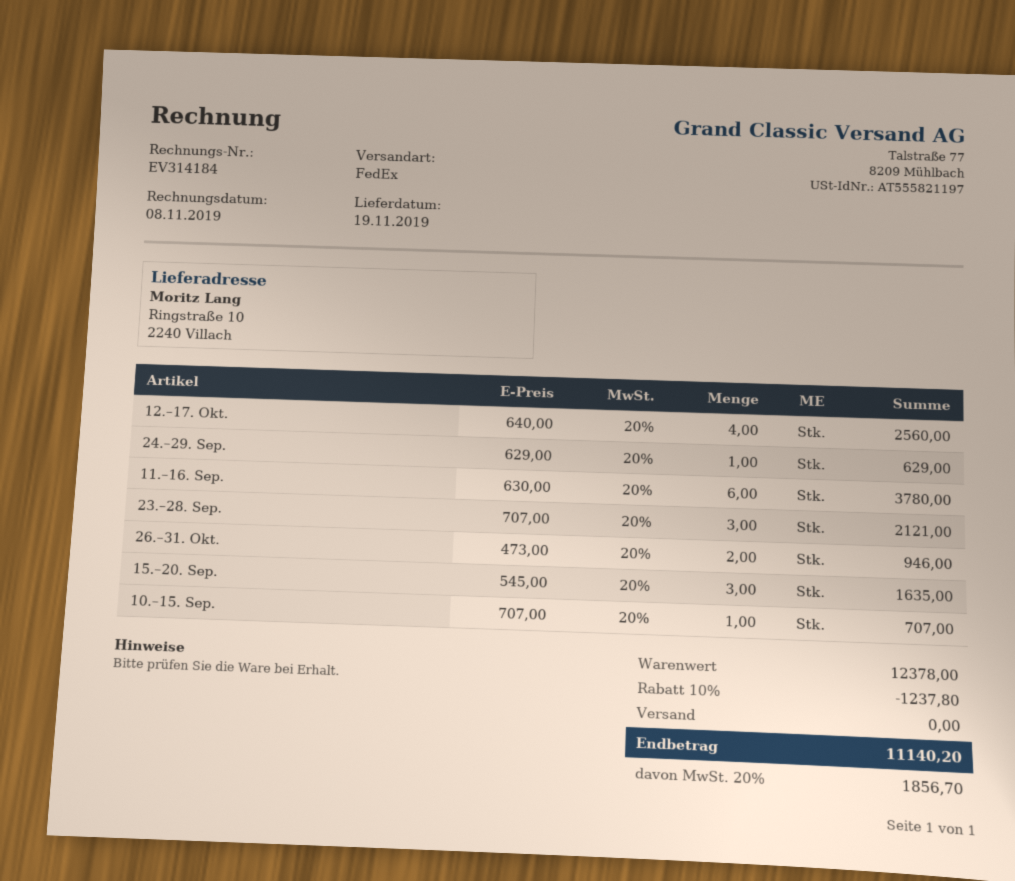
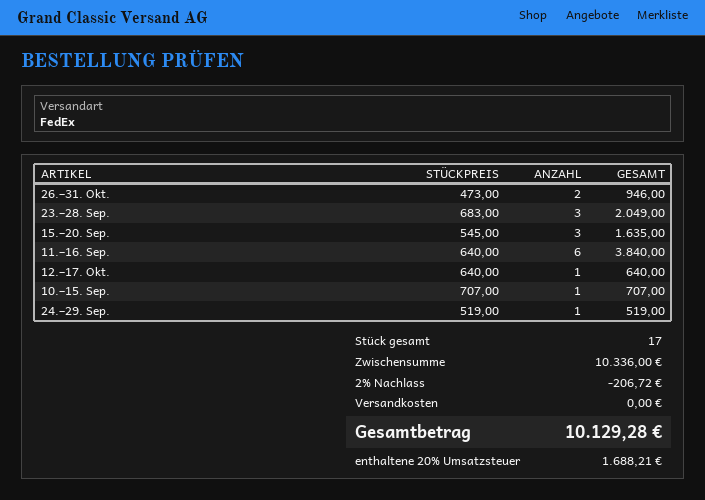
12.–17. Okt.: 4 x 640.00 = 2560.00 -> 1 x 640.00 = 640.00
24.–29. Sep.: 1 x 629.00 = 629.00 -> 1 x 519.00 = 519.00
11.–16. Sep.: 6 x 630.00 = 3780.00 -> 6 x 640.00 = 3840.00
23.–28. Sep.: 3 x 707.00 = 2121.00 -> 3 x 683.00 = 2049.00
subtotal: 12378.00 -> 10336.00
discount: 10% = 1237.80 -> 2% = 206.72
tax: 20% = 1856.70 -> 20% = 1688.21
total: 11140.20 -> 10129.28

